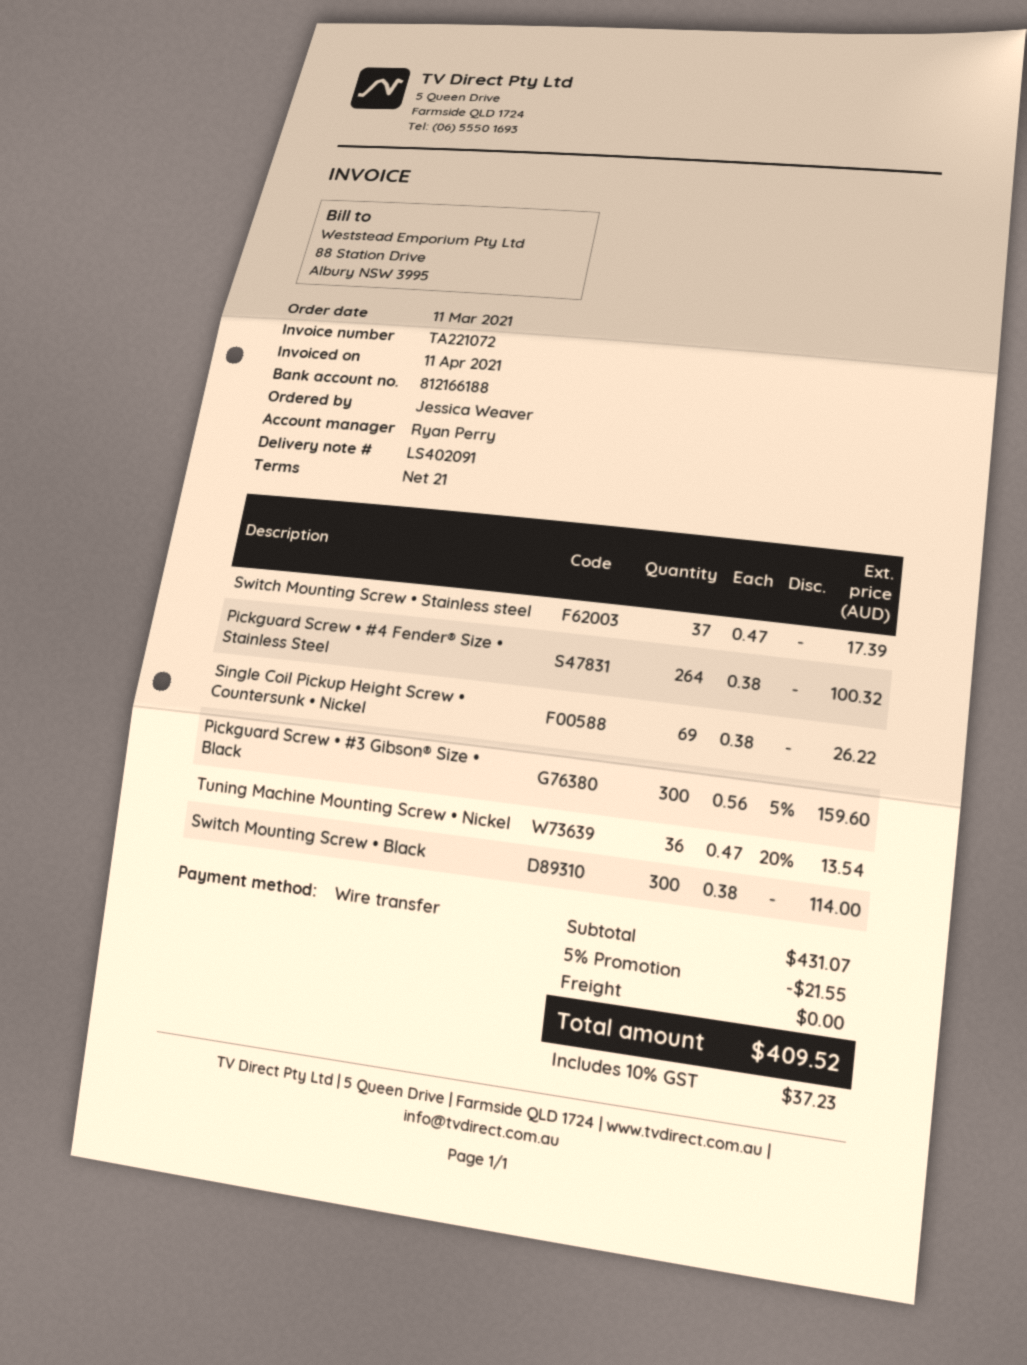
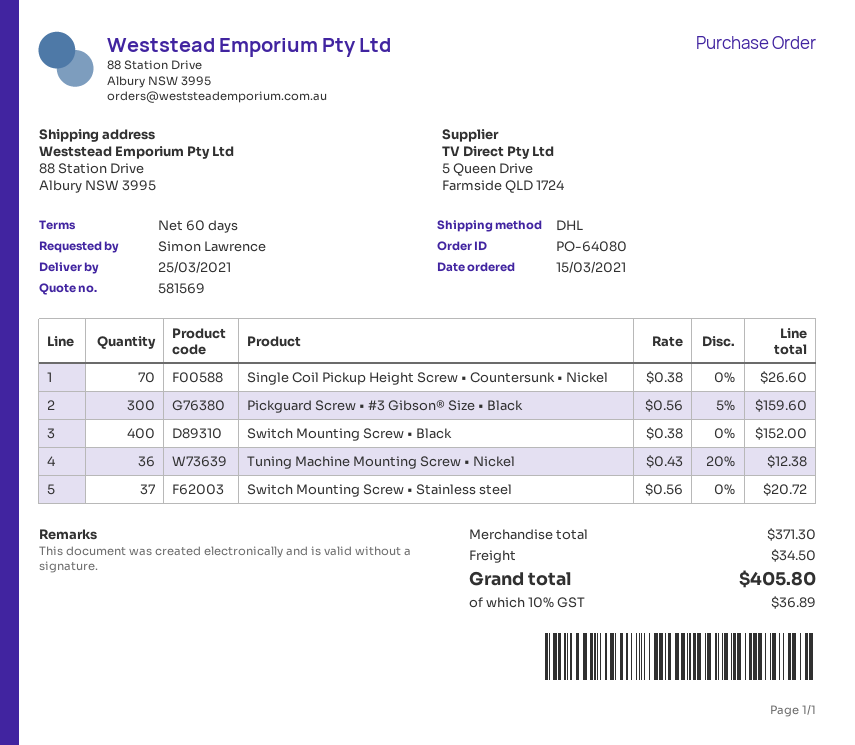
order date: 2021-03-11 -> 2021-03-15
payment terms: 21 days -> 60 days
ordered by: Jessica Weaver -> Simon Lawrence
Switch Mounting Screw • Stainless steel: 37 x 0.47 = 17.39 -> 37 x 0.56 = 20.72
Pickguard Screw • #4 Fender® Size • Stainless Steel: 264 x 0.38 = 100.32 -> none
Single Coil Pickup Height Screw • Countersunk • Nickel: 69 x 0.38 = 26.22 -> 70 x 0.38 = 26.60
Tuning Machine Mounting Screw • Nickel: 36 x 0.47 - 20% = 13.54 -> 36 x 0.43 - 20% = 12.38
Switch Mounting Screw • Black: 300 x 0.38 = 114.00 -> 400 x 0.38 = 152.00
subtotal: 431.07 -> 371.30
discount: 5% = 21.55 -> none
shipping: 0.00 -> 34.50
tax: 10% = 37.23 -> 10% = 36.89
total: 409.52 -> 405.80

